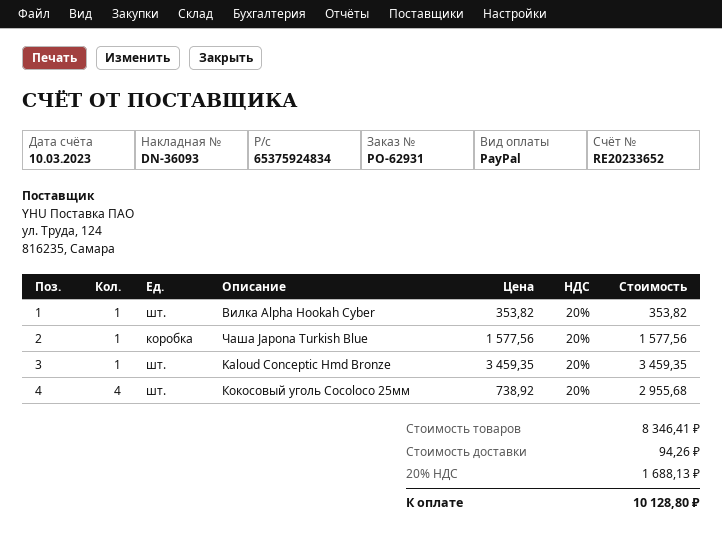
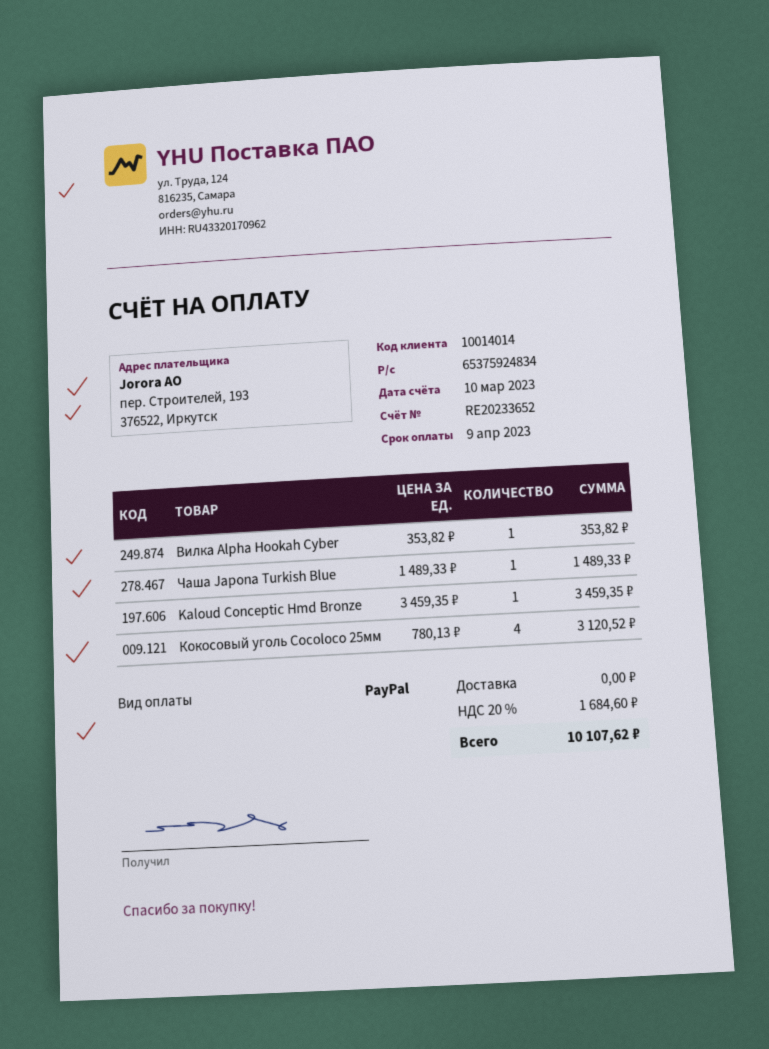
Чаша Japona Turkish Blue: 1 x 1577.56 = 1577.56 -> 1 x 1489.33 = 1489.33
Кокосовый уголь Cocoloco 25мм: 4 x 738.92 = 2955.68 -> 4 x 780.13 = 3120.52
shipping: 94.26 -> 0.00
tax: 20% = 1688.13 -> 20% = 1684.60
total: 10128.80 -> 10107.62

